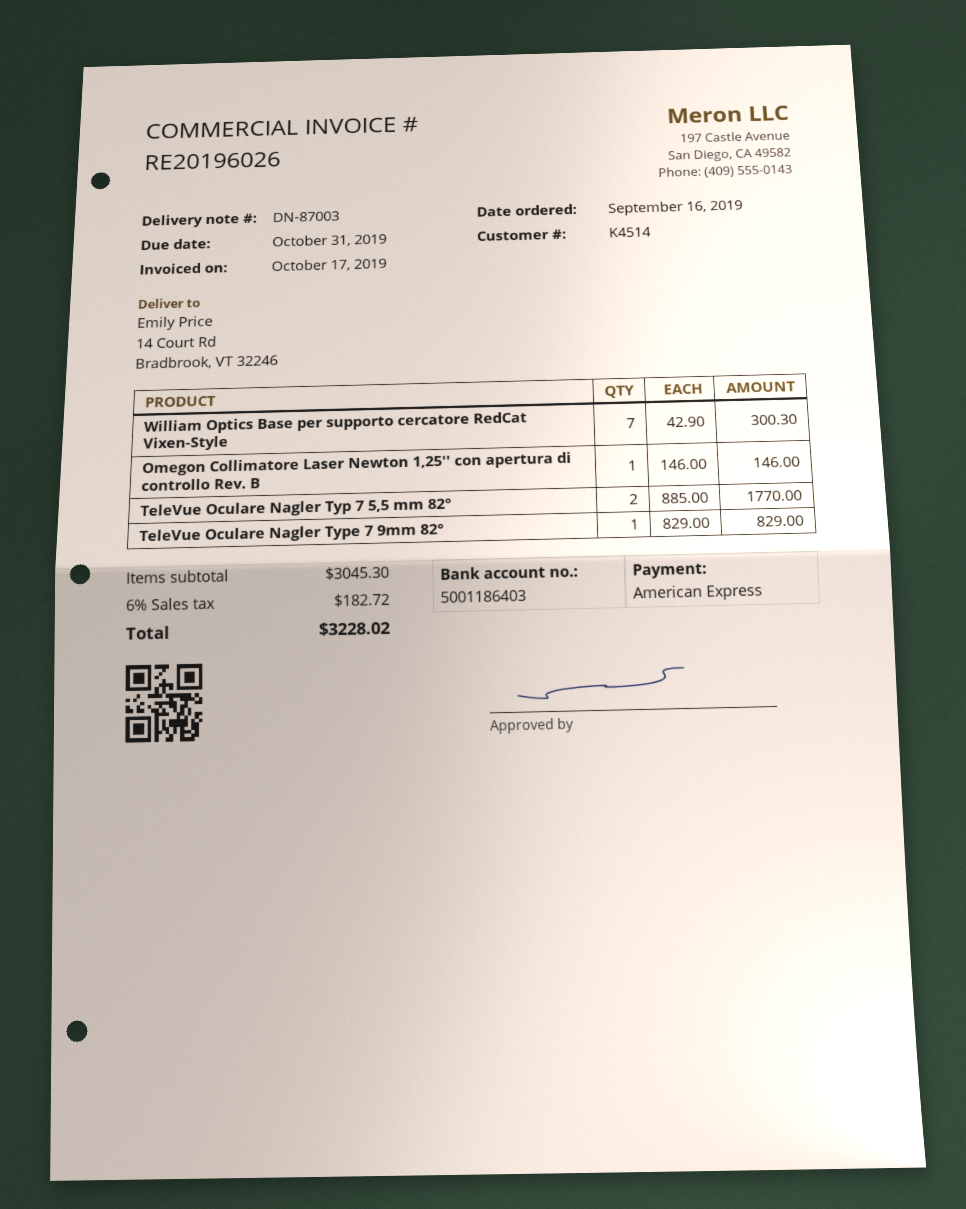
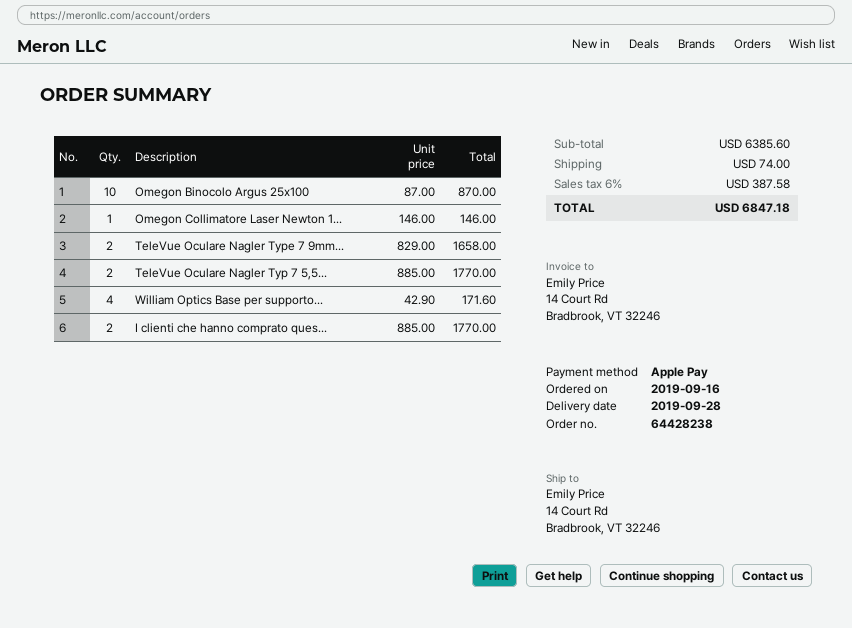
payment method: American Express -> Apple Pay
William Optics Base per supporto cercatore RedCat Vixen-Style: 7 x 42.90 = 300.30 -> 4 x 42.90 = 171.60
TeleVue Oculare Nagler Type 7 9mm 82°: 1 x 829.00 = 829.00 -> 2 x 829.00 = 1658.00
Omegon Binocolo Argus 25x100: none -> 10 x 87.00 = 870.00
I clienti che hanno comprato ques...: none -> 2 x 885.00 = 1770.00
subtotal: 3045.30 -> 6385.60
shipping: none -> 74.00
tax: 6% = 182.72 -> 6% = 387.58
total: 3228.02 -> 6847.18

